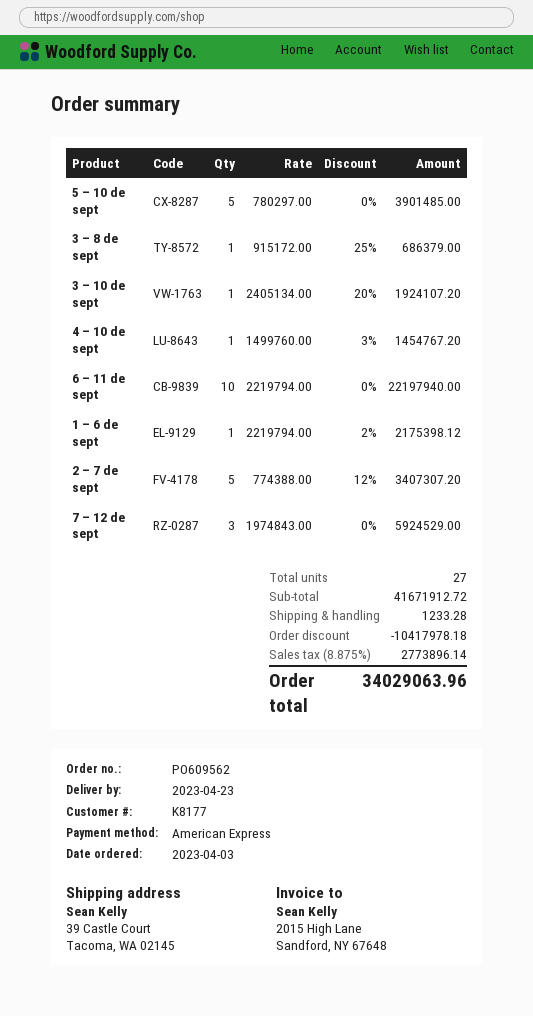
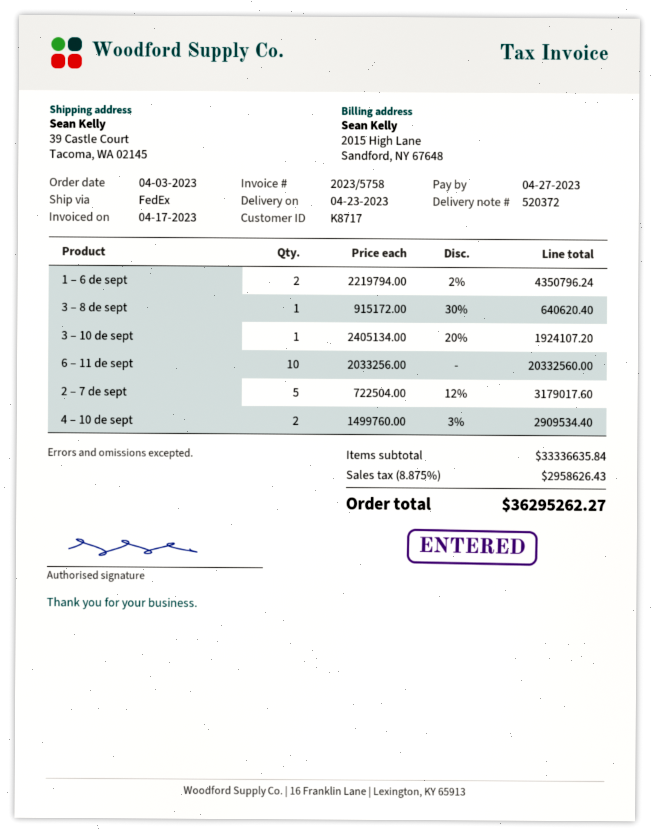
customer number: K8177 -> K8717
5 – 10 de sept: 5 x 780297.00 = 3901485.00 -> none
3 – 8 de sept: 1 x 915172.00 - 25% = 686379.00 -> 1 x 915172.00 - 30% = 640620.40
4 – 10 de sept: 1 x 1499760.00 - 3% = 1454767.20 -> 2 x 1499760.00 - 3% = 2909534.40
6 – 11 de sept: 10 x 2219794.00 = 22197940.00 -> 10 x 2033256.00 = 20332560.00
1 – 6 de sept: 1 x 2219794.00 - 2% = 2175398.12 -> 2 x 2219794.00 - 2% = 4350796.24
2 – 7 de sept: 5 x 774388.00 - 12% = 3407307.20 -> 5 x 722504.00 - 12% = 3179017.60
7 – 12 de sept: 3 x 1974843.00 = 5924529.00 -> none
subtotal: 41671912.72 -> 33336635.84
discount: 10417978.18 -> none
shipping: 1233.28 -> none
tax: 8.875% = 2773896.14 -> 8.875% = 2958626.43
total: 34029063.96 -> 36295262.27

